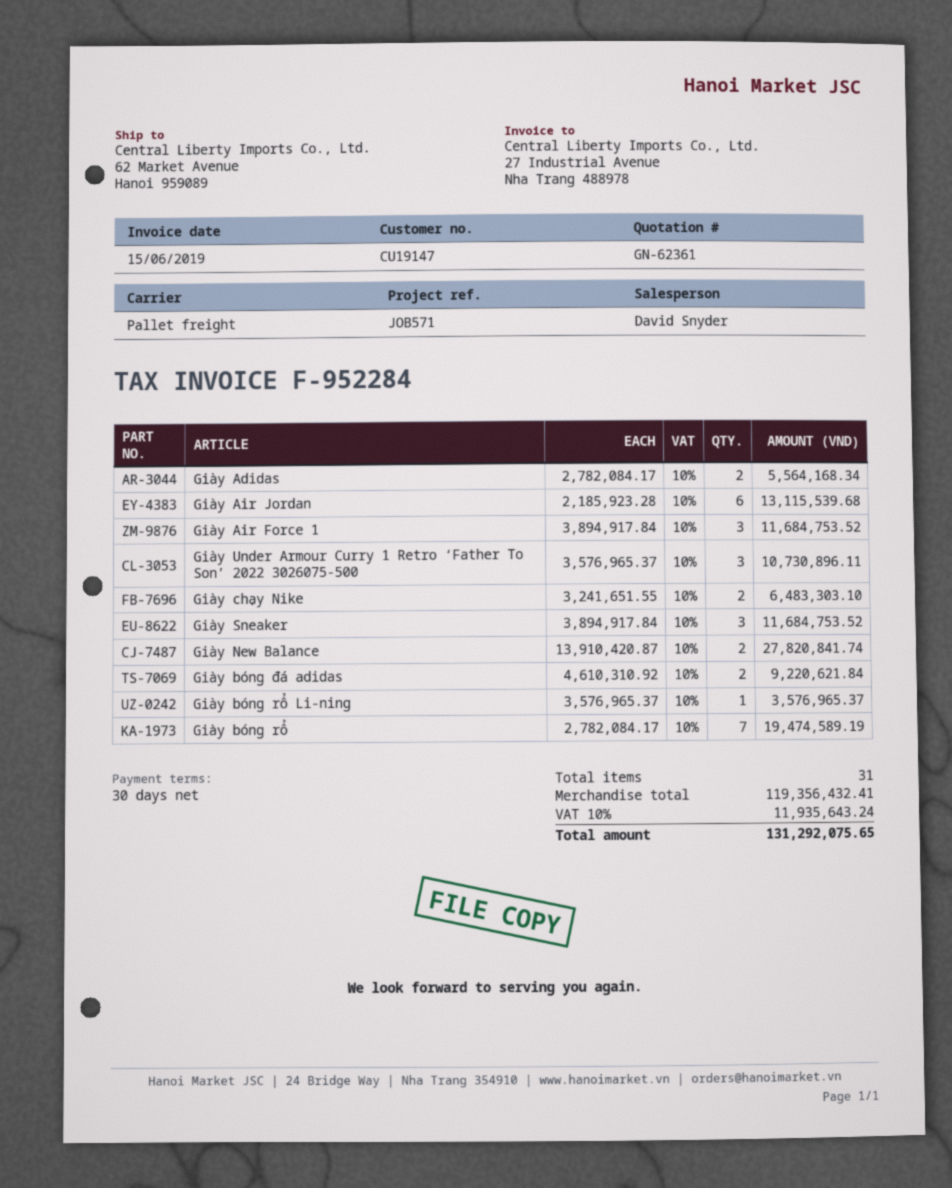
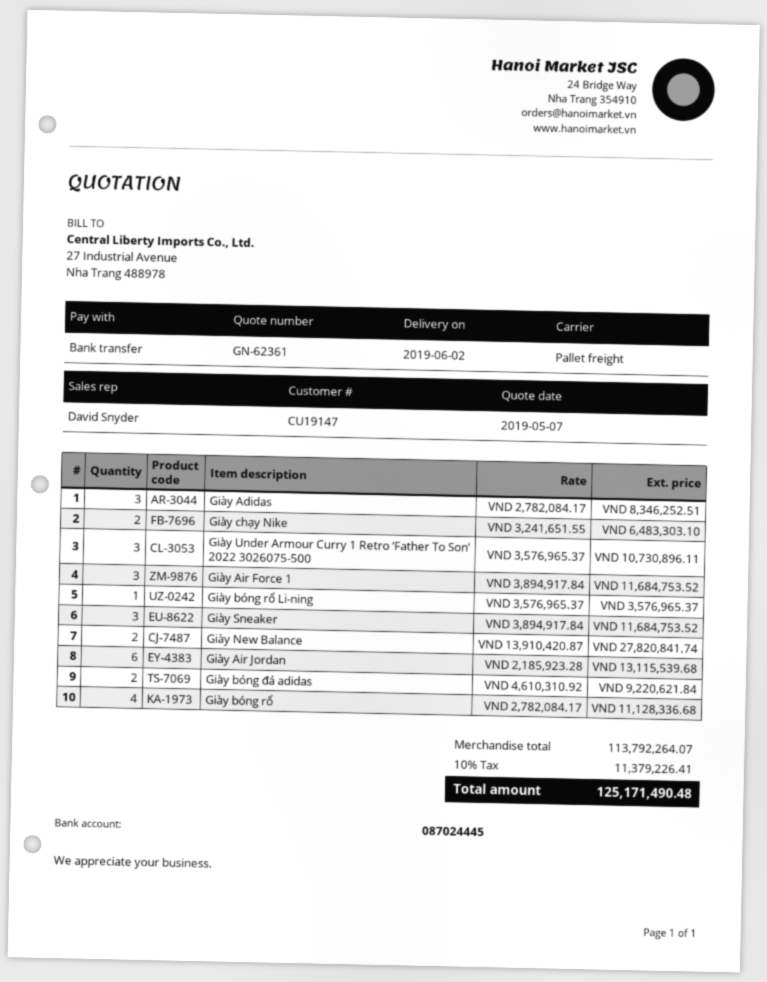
Giày Adidas: 2 x 2782084.17 = 5564168.34 -> 3 x 2782084.17 = 8346252.51
Giày bóng rổ: 7 x 2782084.17 = 19474589.19 -> 4 x 2782084.17 = 11128336.68
subtotal: 119356432.41 -> 113792264.07
tax: 10% = 11935643.24 -> 10% = 11379226.41
total: 131292075.65 -> 125171490.48

